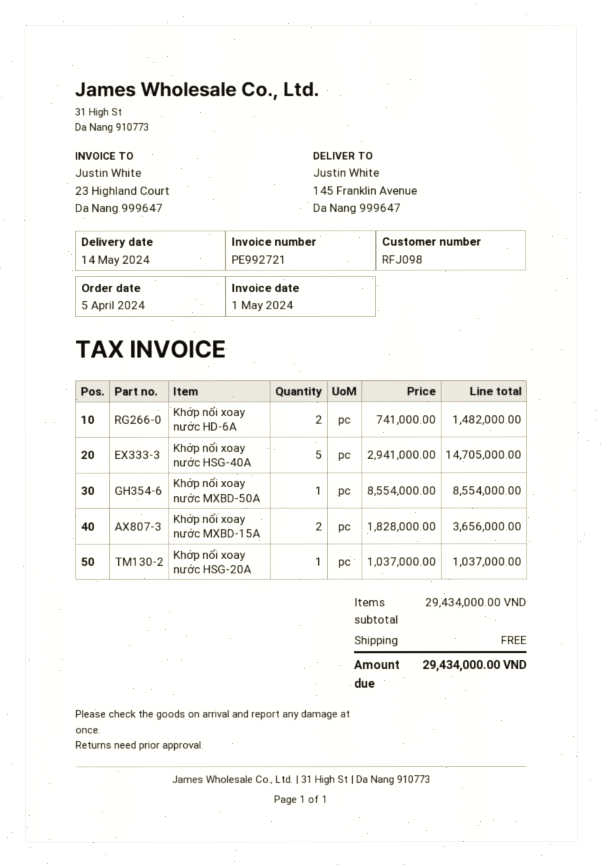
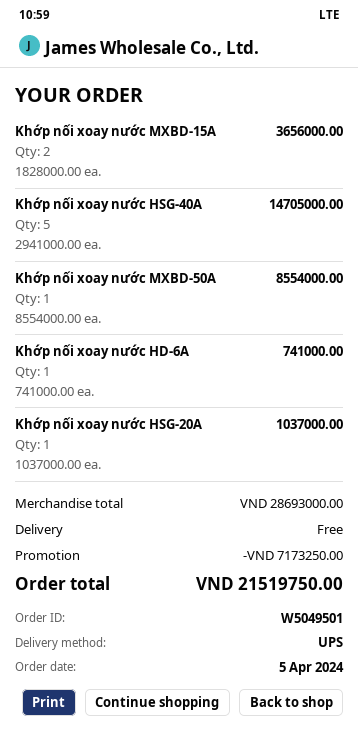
Khớp nối xoay nước HD-6A: 2 x 741000.00 = 1482000.00 -> 1 x 741000.00 = 741000.00
subtotal: 29434000.00 -> 28693000.00
discount: none -> 7173250.00
total: 29434000.00 -> 21519750.00

